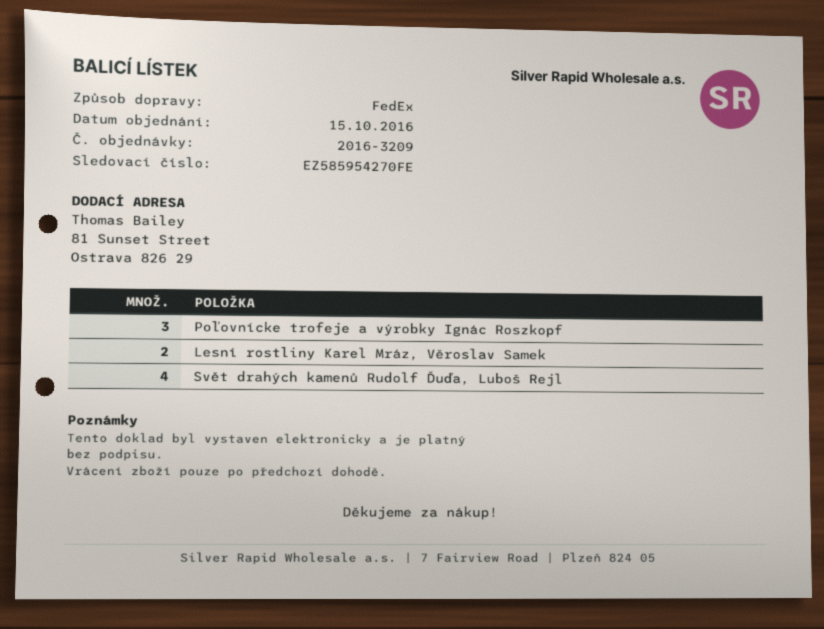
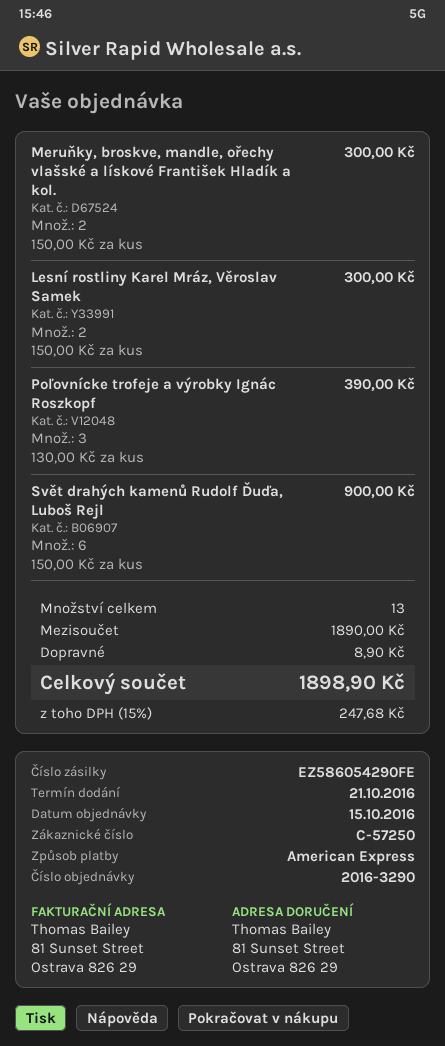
order number: 2016-3209 -> 2016-3290
tracking number: EZ585954270FE -> EZ586054290FE
Svět drahých kamenů Rudolf Ďuďa, Luboš Rejl: 4 -> 6
Meruňky, broskve, mandle, ořechy vlašské a lískové František Hladík a kol.: none -> 2

